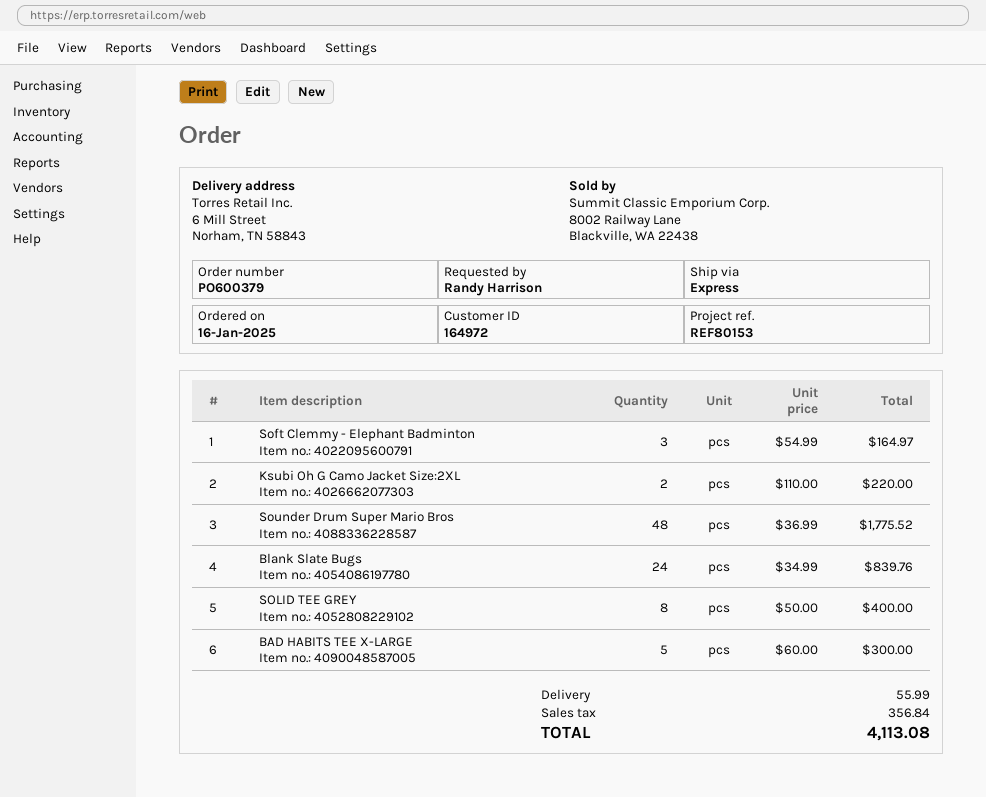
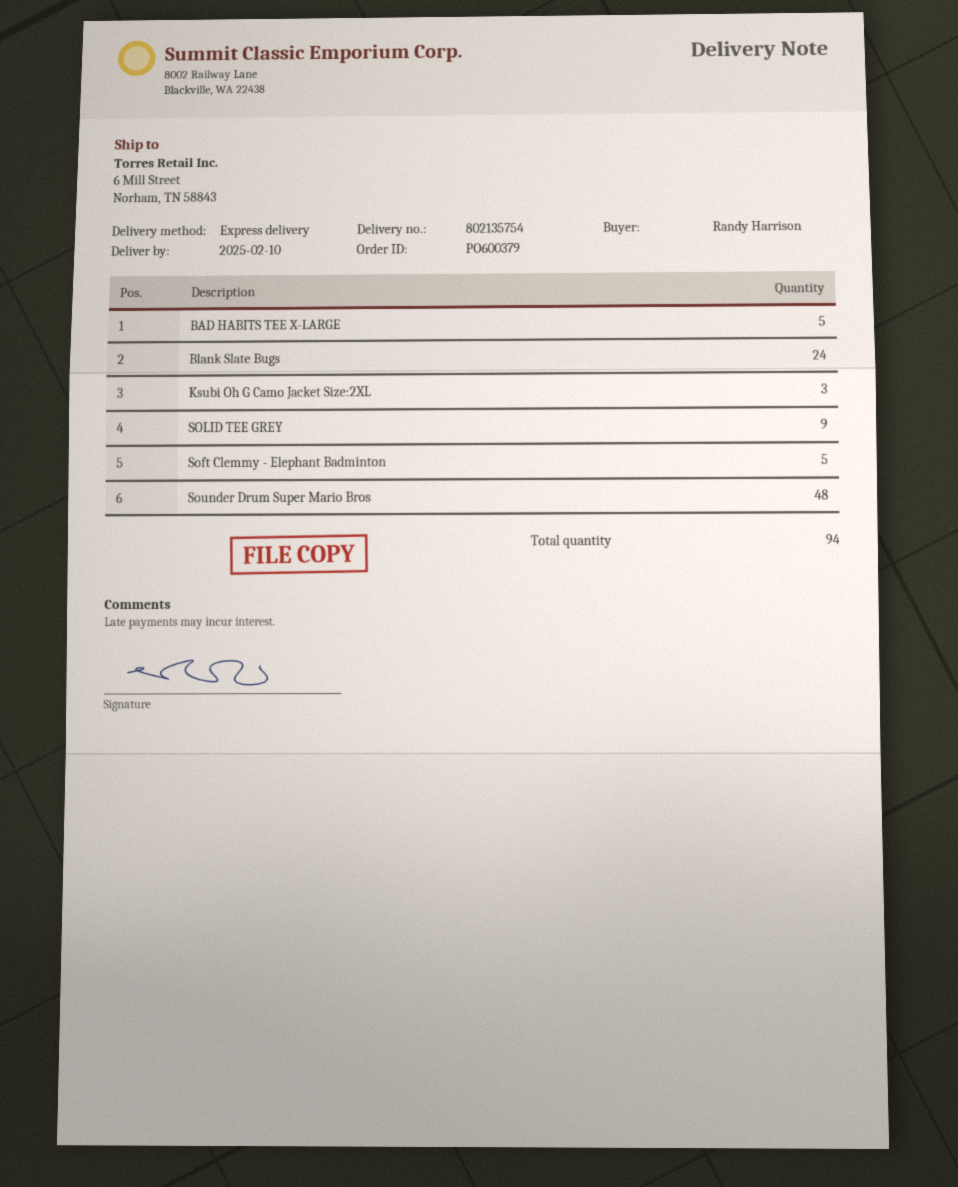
Soft Clemmy - Elephant Badminton: 3 -> 5
Ksubi Oh G Camo Jacket Size:2XL: 2 -> 3
SOLID TEE GREY: 8 -> 9

